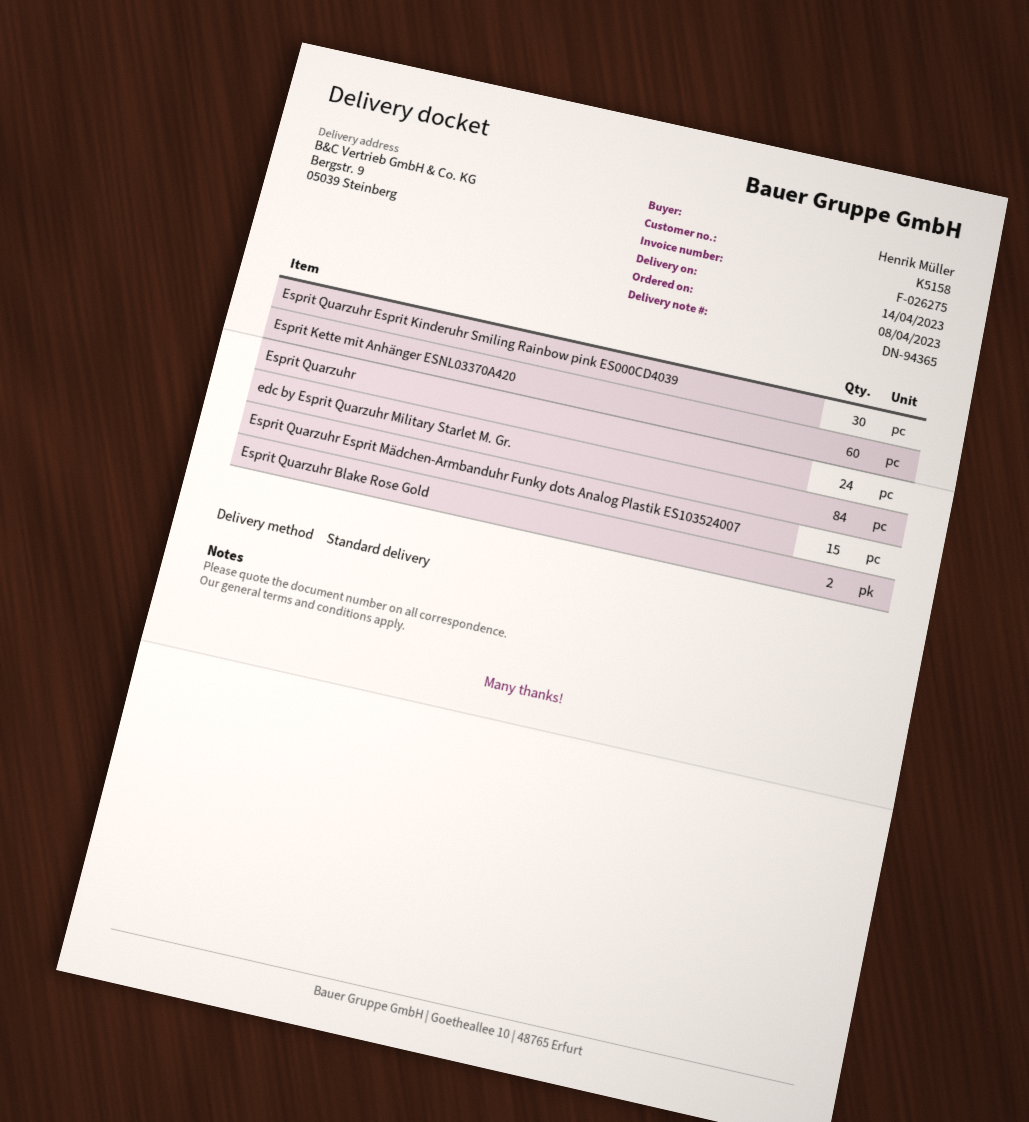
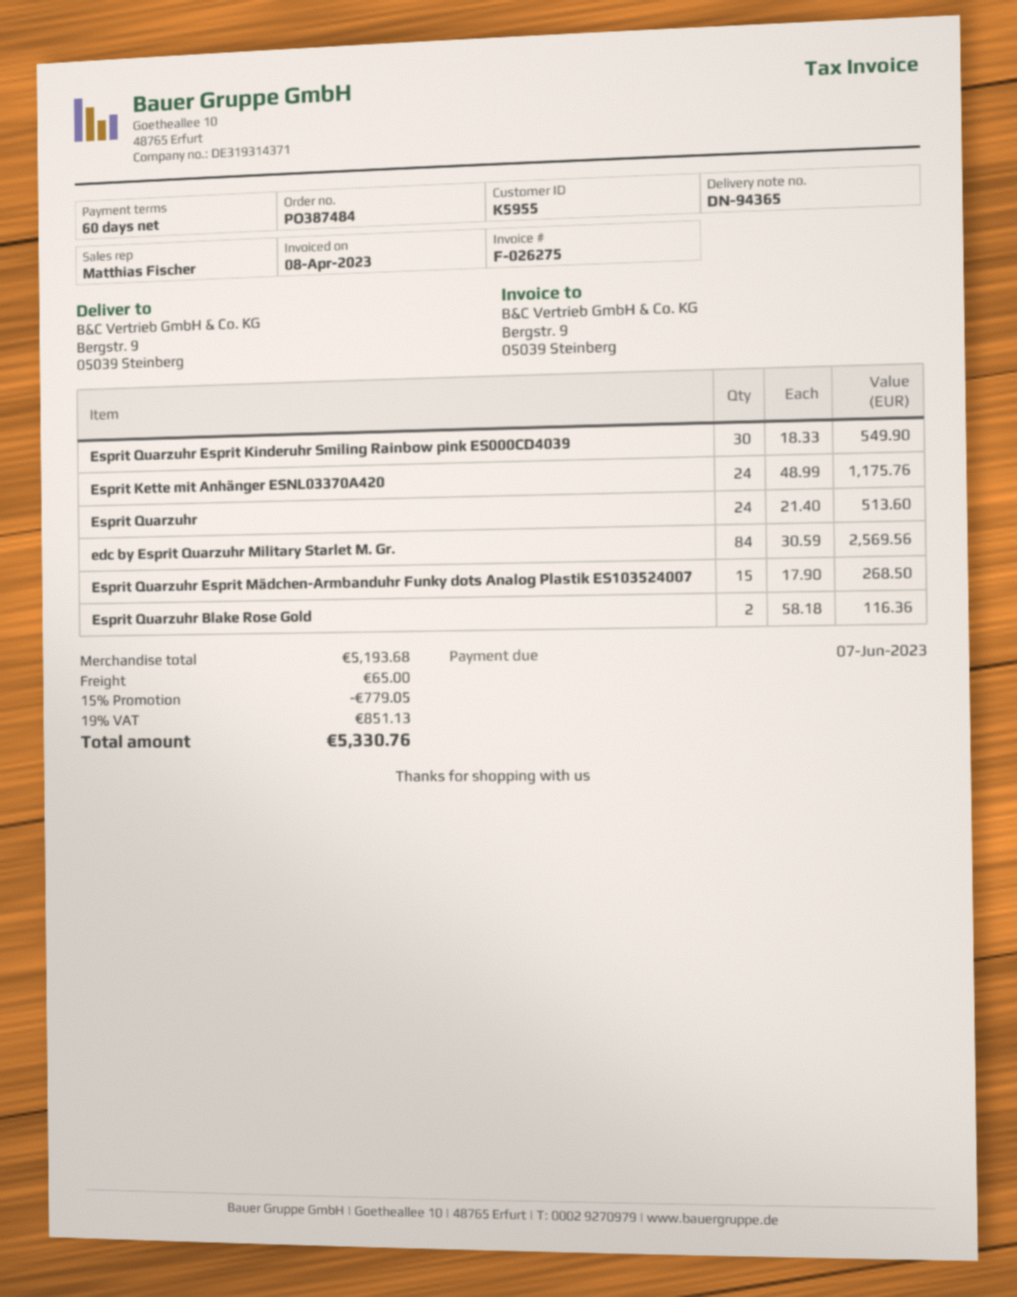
customer number: K5158 -> K5955
Esprit Kette mit Anhänger ESNL03370A420: 60 -> 24

